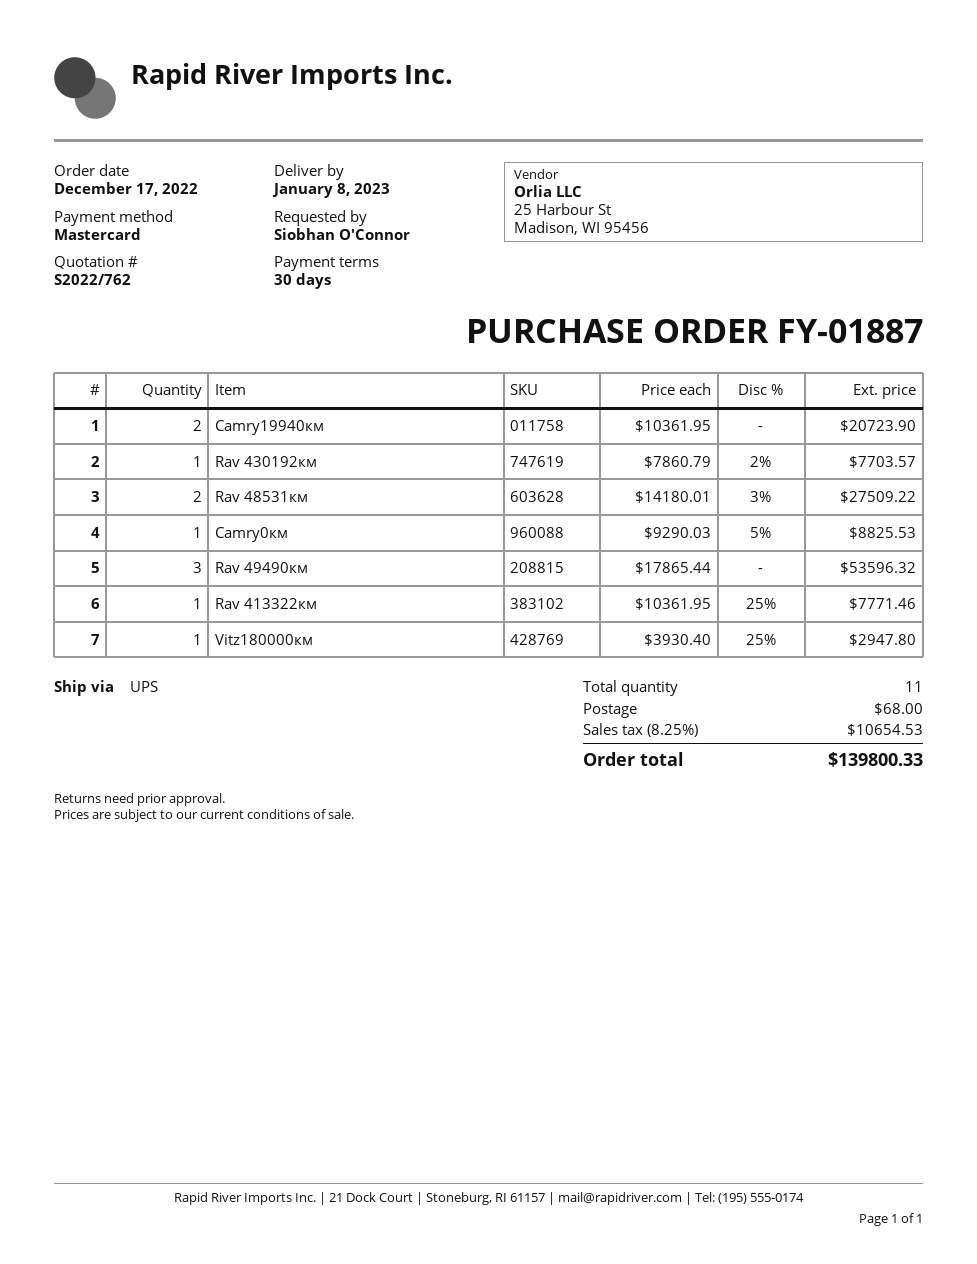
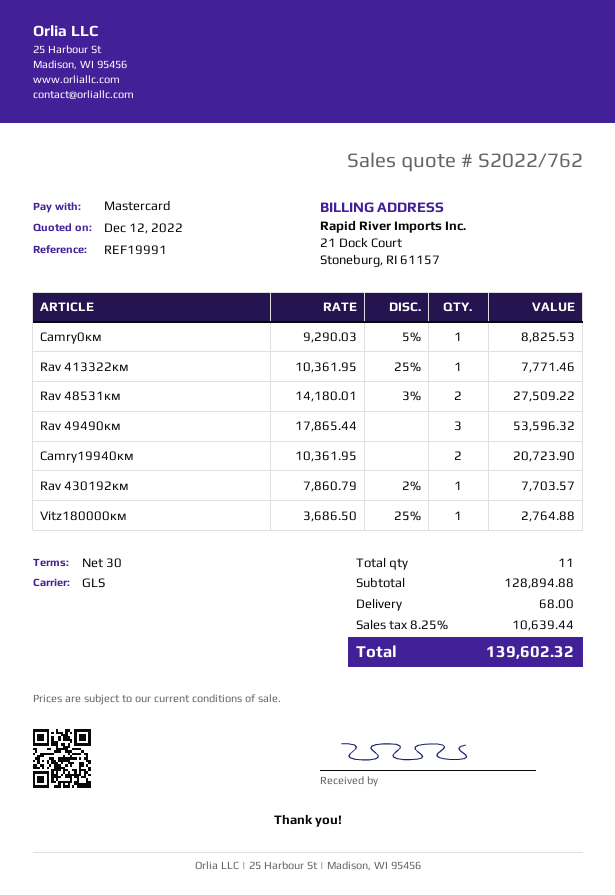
shipping method: UPS -> GLS
Vitz180000км: 1 x 3930.40 - 25% = 2947.80 -> 1 x 3686.50 - 25% = 2764.88
tax: 8.25% = 10654.53 -> 8.25% = 10639.44
total: 139800.33 -> 139602.32

